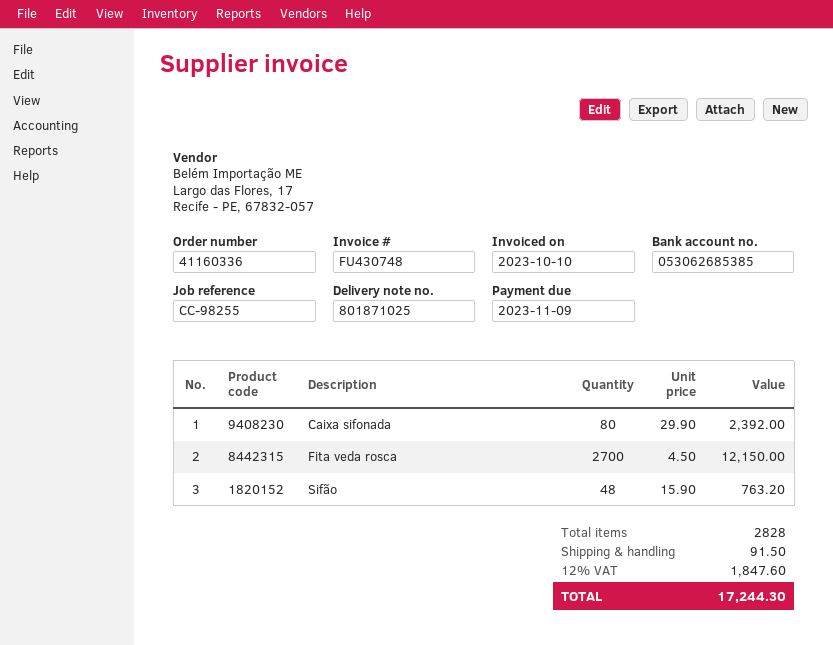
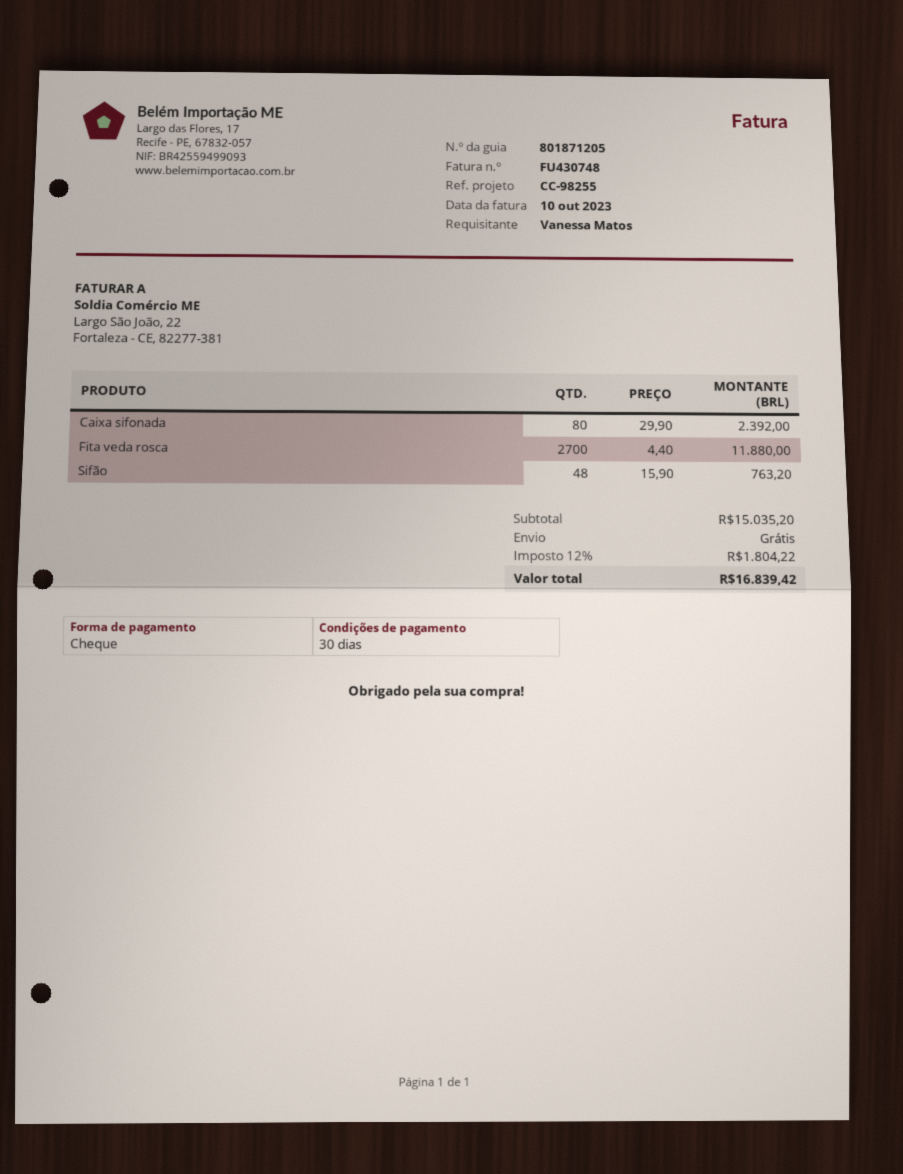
delivery note number: 801871025 -> 801871205
Fita veda rosca: 2700 x 4.50 = 12150.00 -> 2700 x 4.40 = 11880.00
shipping: 91.50 -> 0.00
tax: 12% = 1847.60 -> 12% = 1804.22
total: 17244.30 -> 16839.42

